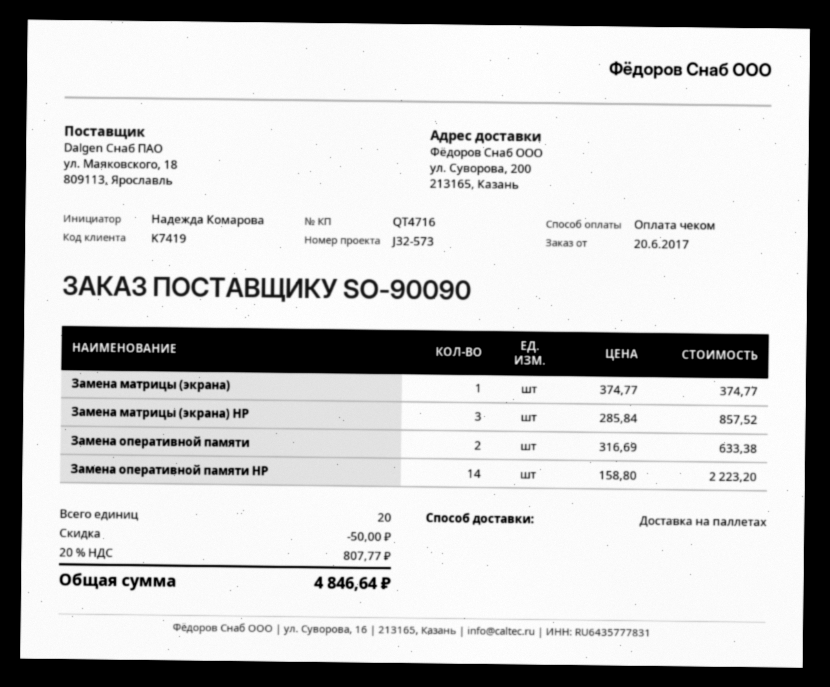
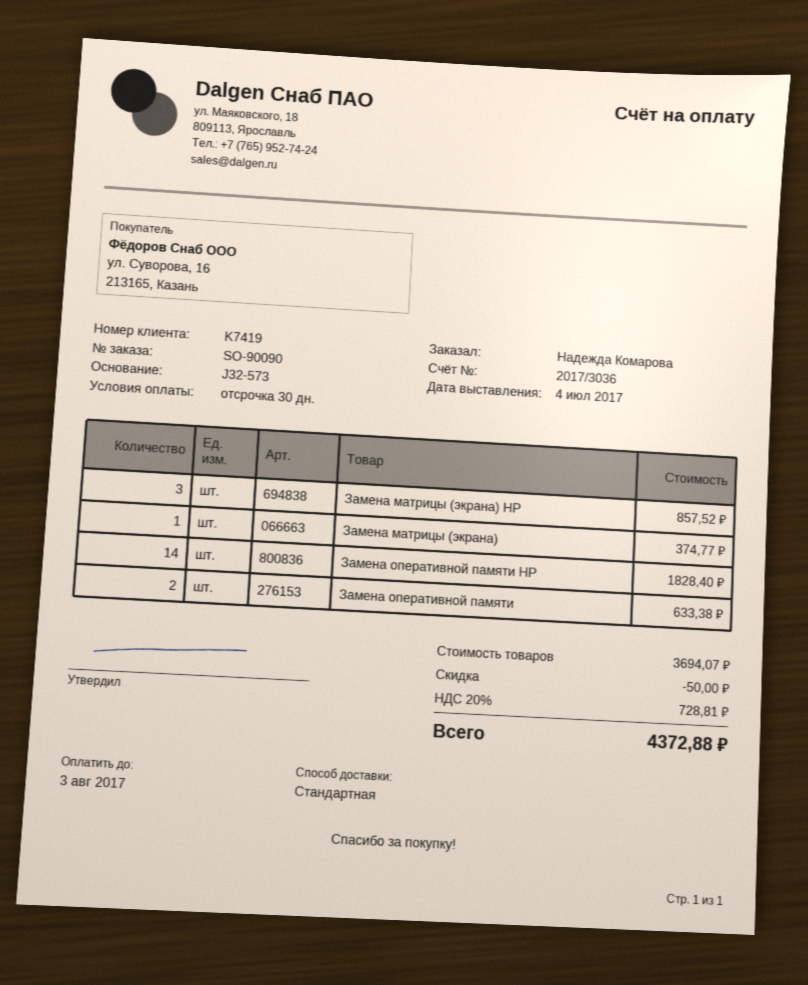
shipping method: pallet freight -> standard
Замена оперативной памяти HP: 14 for 2223.20 -> 14 for 1828.40
tax: 20% = 807.77 -> 20% = 728.81
total: 4846.64 -> 4372.88

